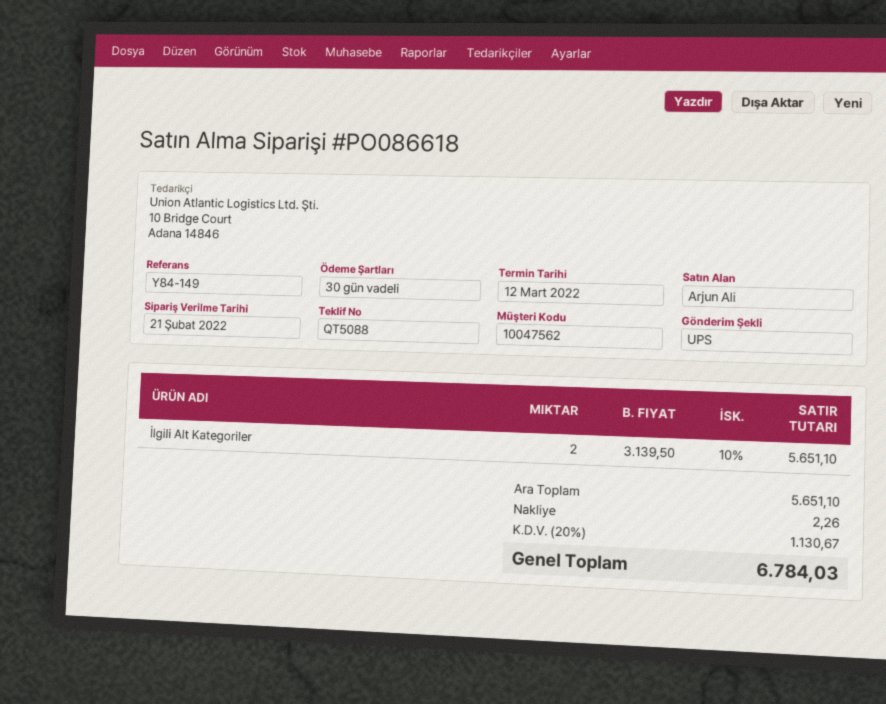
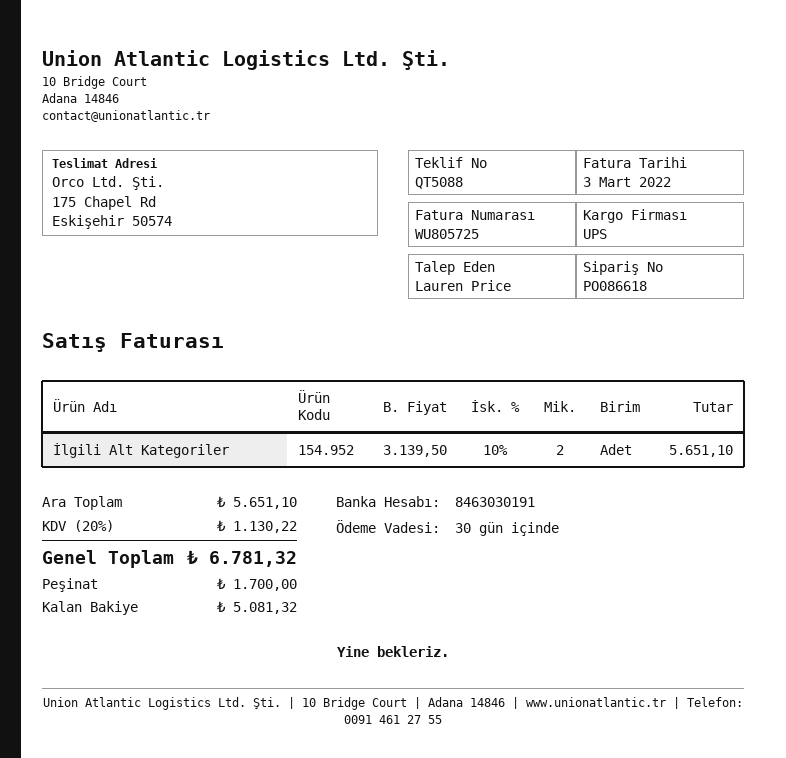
ordered by: Arjun Ali -> Lauren Price
shipping: 2.26 -> none
tax: 20% = 1130.67 -> 20% = 1130.22
total: 6784.03 -> 6781.32

